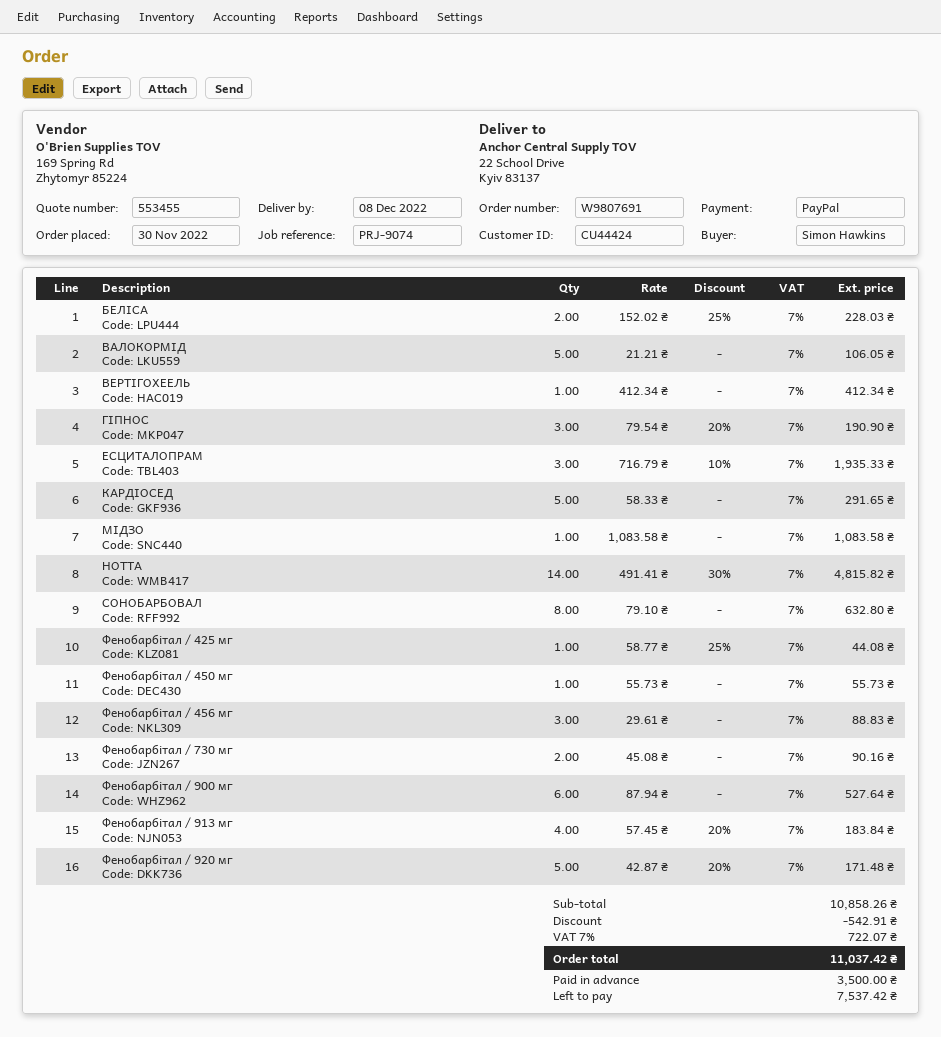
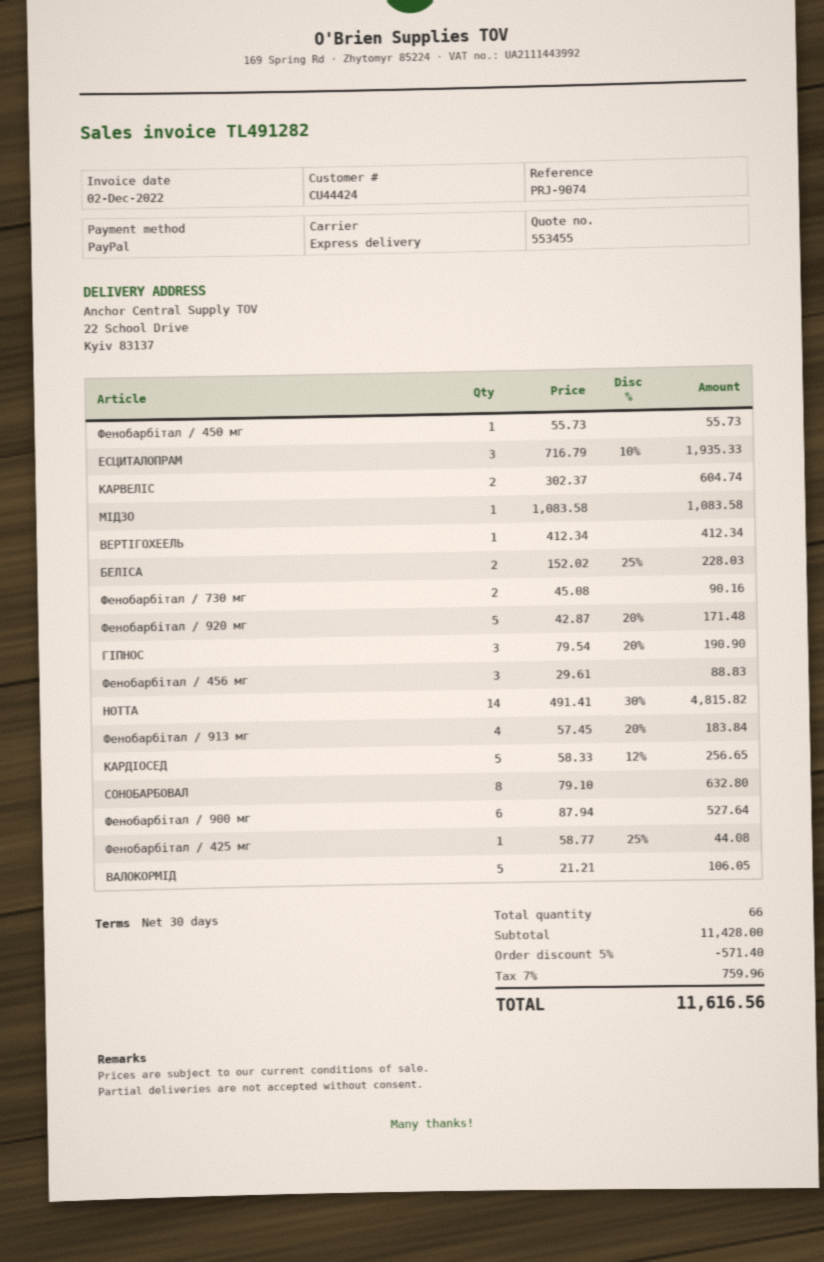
КАРДІОСЕД: 5 x 58.33 = 291.65 -> 5 x 58.33 - 12% = 256.65
КАРВЕЛІС: none -> 2 x 302.37 = 604.74
subtotal: 10858.26 -> 11428.00
discount: 542.91 -> 571.40
tax: 7% = 722.07 -> 7% = 759.96
total: 11037.42 -> 11616.56

